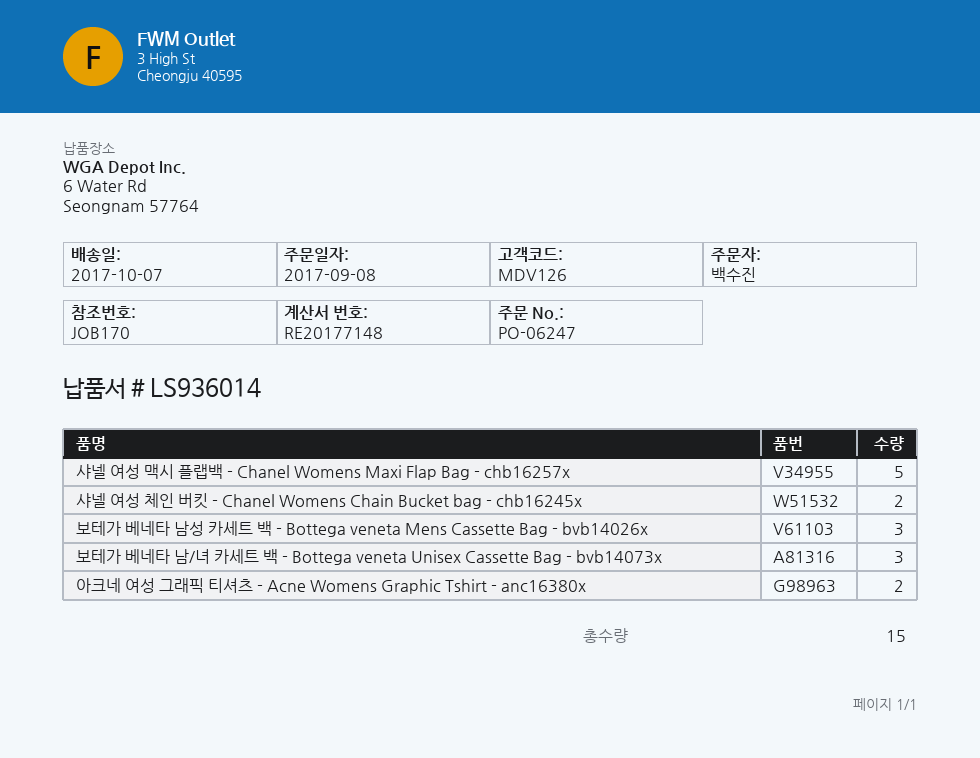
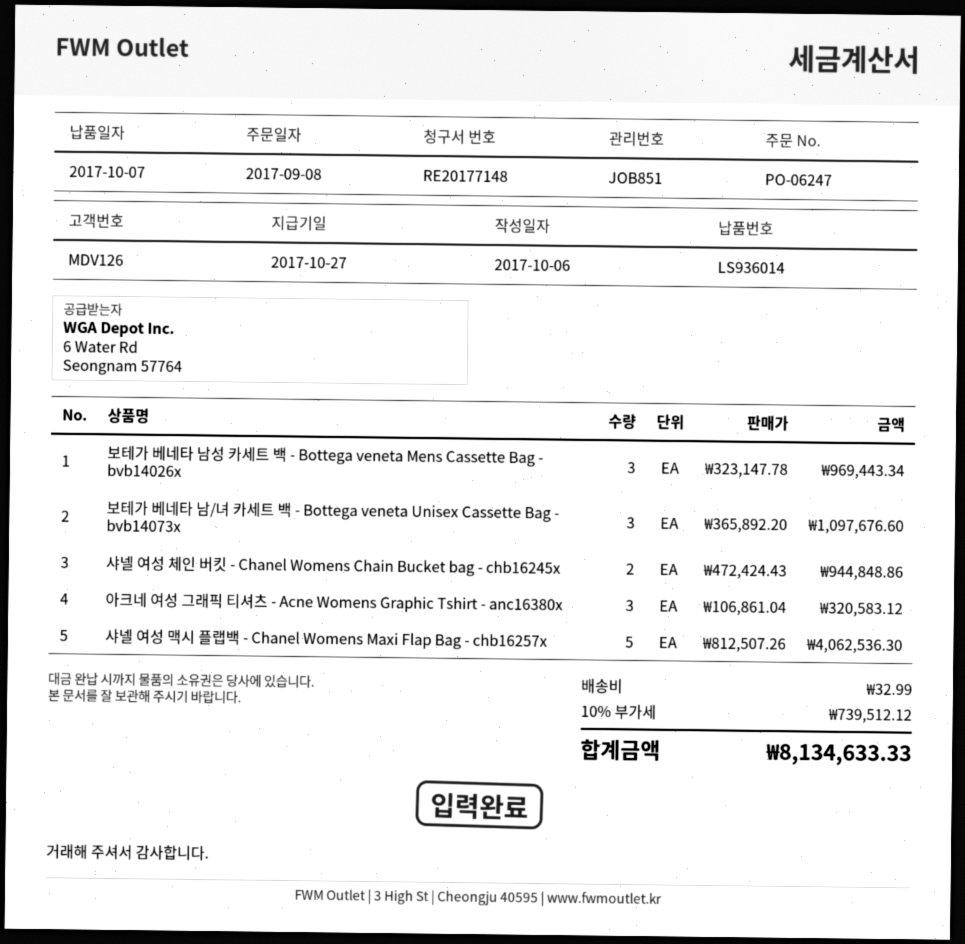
reference: JOB170 -> JOB851
아크네 여성 그래픽 티셔츠 - Acne Womens Graphic Tshirt - anc16380x: 2 -> 3

